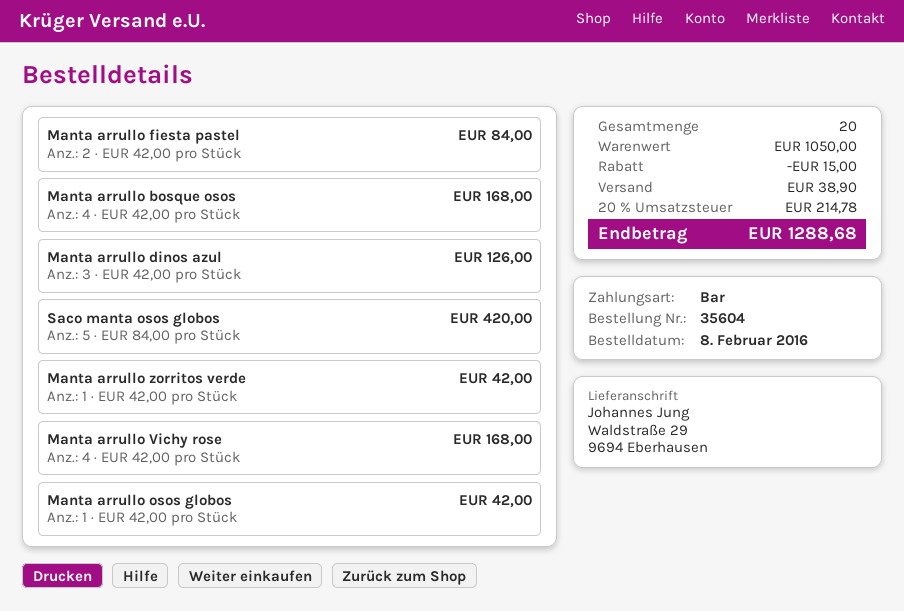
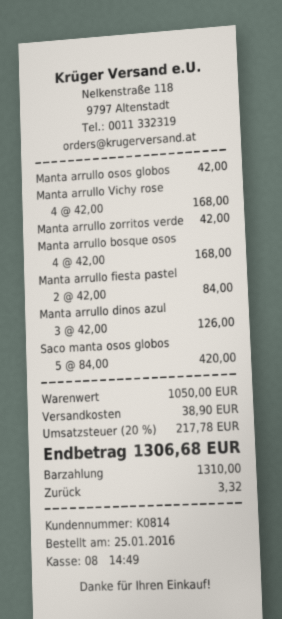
order date: 2016-02-08 -> 2016-01-25
discount: 15.00 -> none
tax: 20% = 214.78 -> 20% = 217.78
total: 1288.68 -> 1306.68

